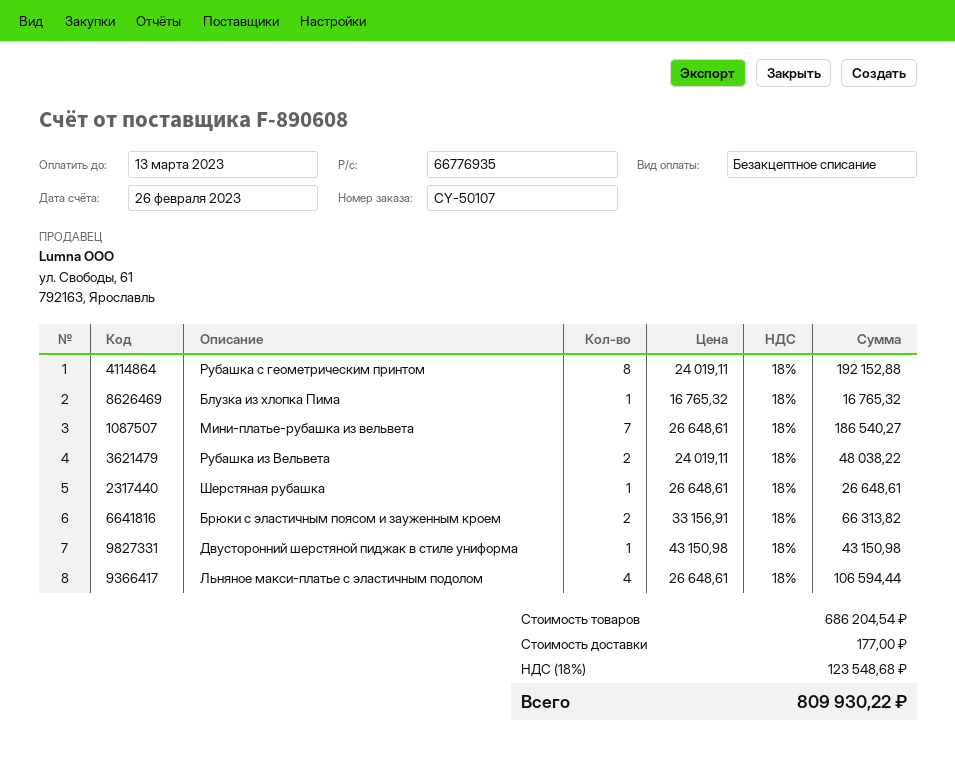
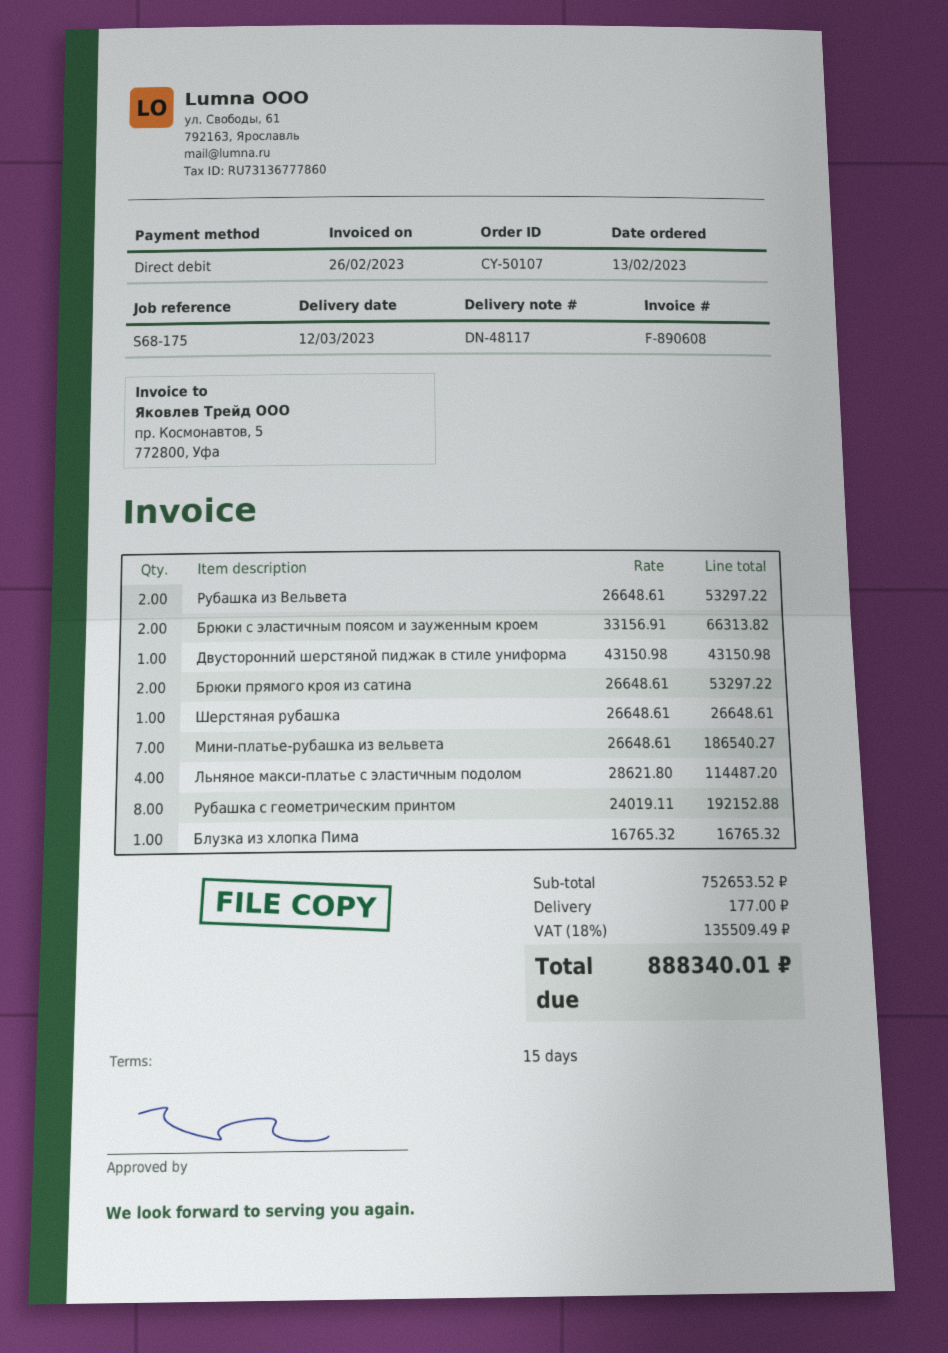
Рубашка из Вельвета: 2 x 24019.11 = 48038.22 -> 2 x 26648.61 = 53297.22
Льняное макси-платье с эластичным подолом: 4 x 26648.61 = 106594.44 -> 4 x 28621.80 = 114487.20
Брюки прямого кроя из сатина: none -> 2 x 26648.61 = 53297.22
subtotal: 686204.54 -> 752653.52
tax: 18% = 123548.68 -> 18% = 135509.49
total: 809930.22 -> 888340.01

